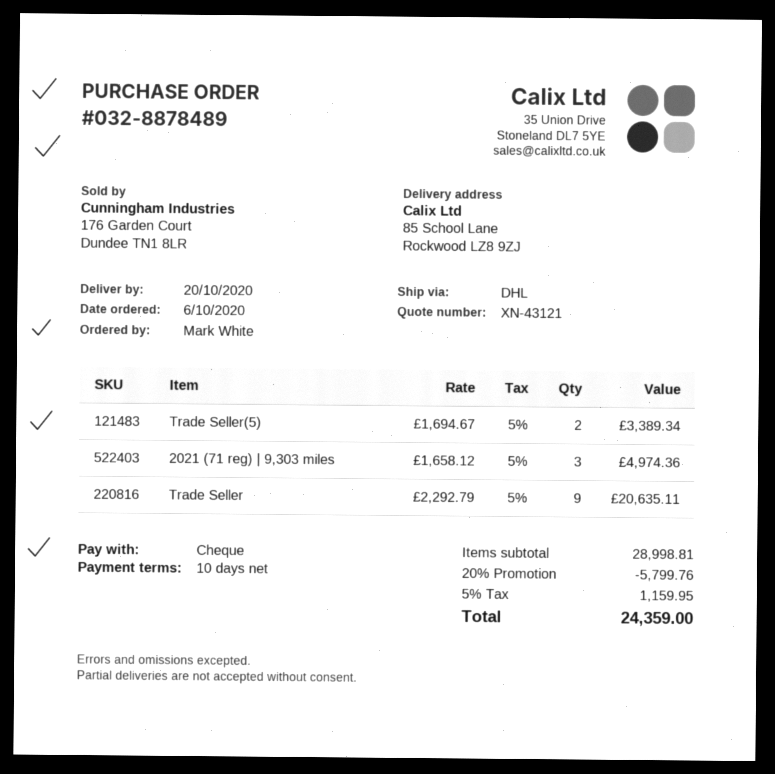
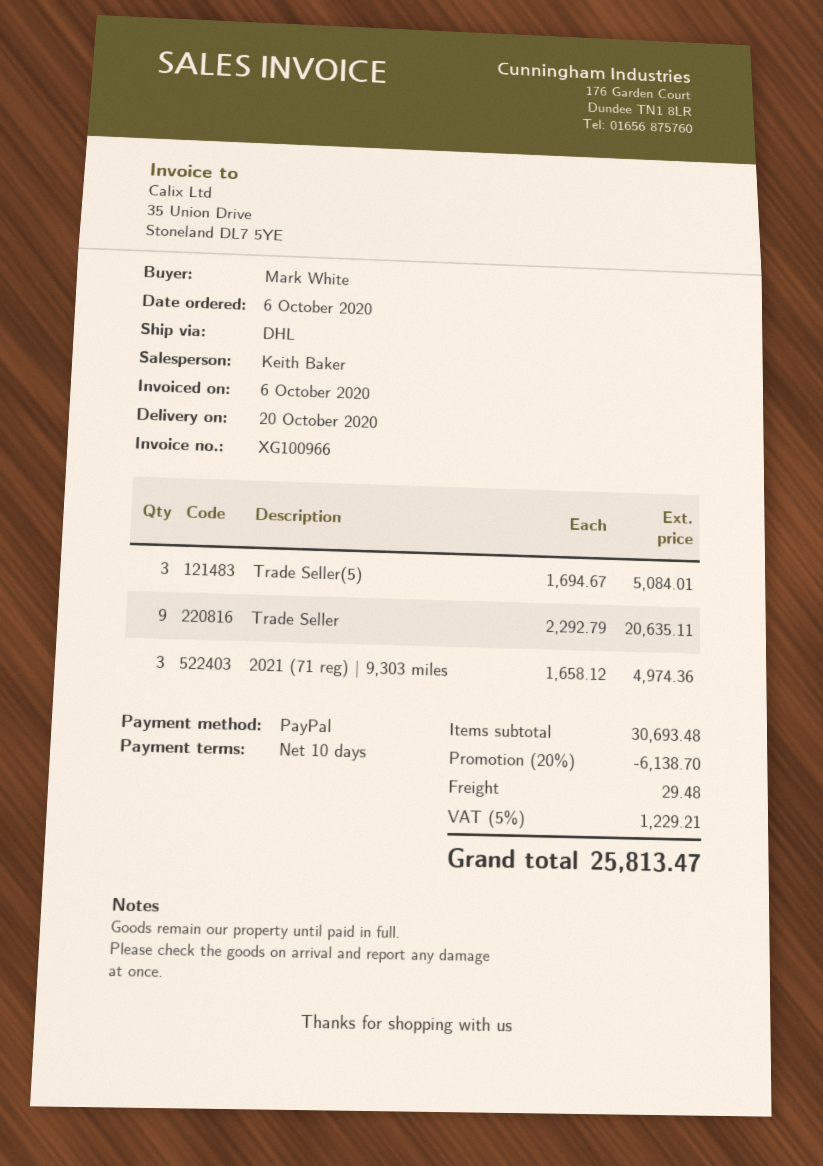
payment method: cheque -> PayPal
Trade Seller(5): 2 x 1694.67 = 3389.34 -> 3 x 1694.67 = 5084.01
subtotal: 28998.81 -> 30693.48
discount: 20% = 5799.76 -> 20% = 6138.70
shipping: none -> 29.48
tax: 5% = 1159.95 -> 5% = 1229.21
total: 24359.00 -> 25813.47

